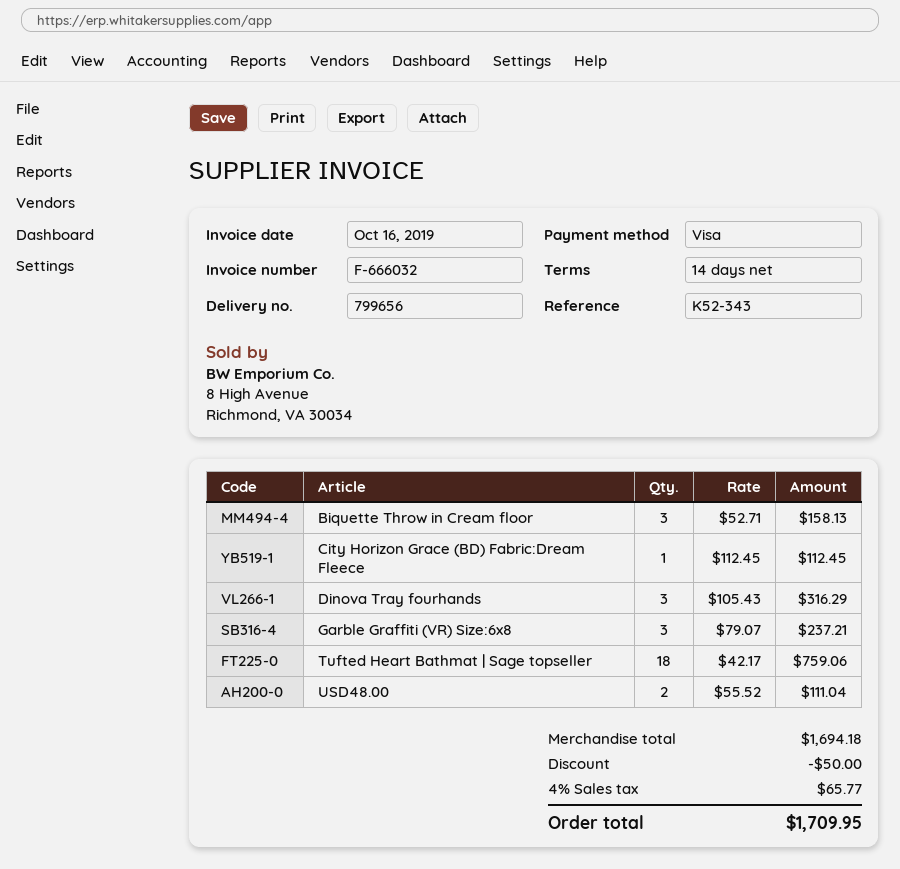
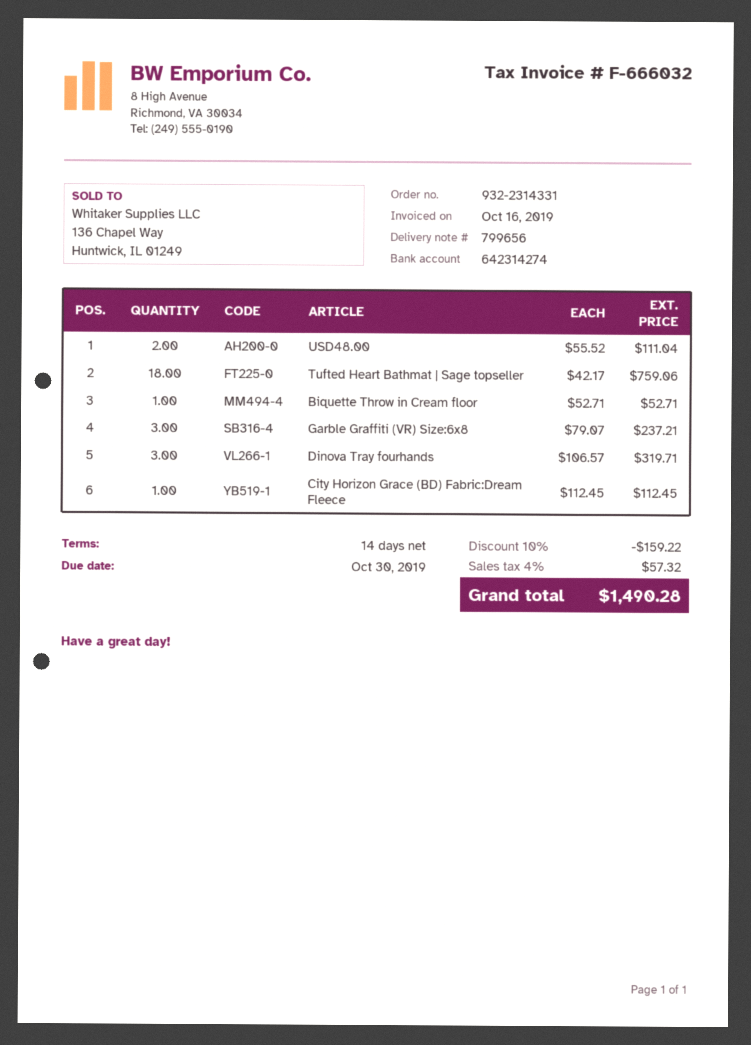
Biquette Throw in Cream floor: 3 x 52.71 = 158.13 -> 1 x 52.71 = 52.71
Dinova Tray fourhands: 3 x 105.43 = 316.29 -> 3 x 106.57 = 319.71
discount: 50.00 -> 159.22
tax: 4% = 65.77 -> 4% = 57.32
total: 1709.95 -> 1490.28

